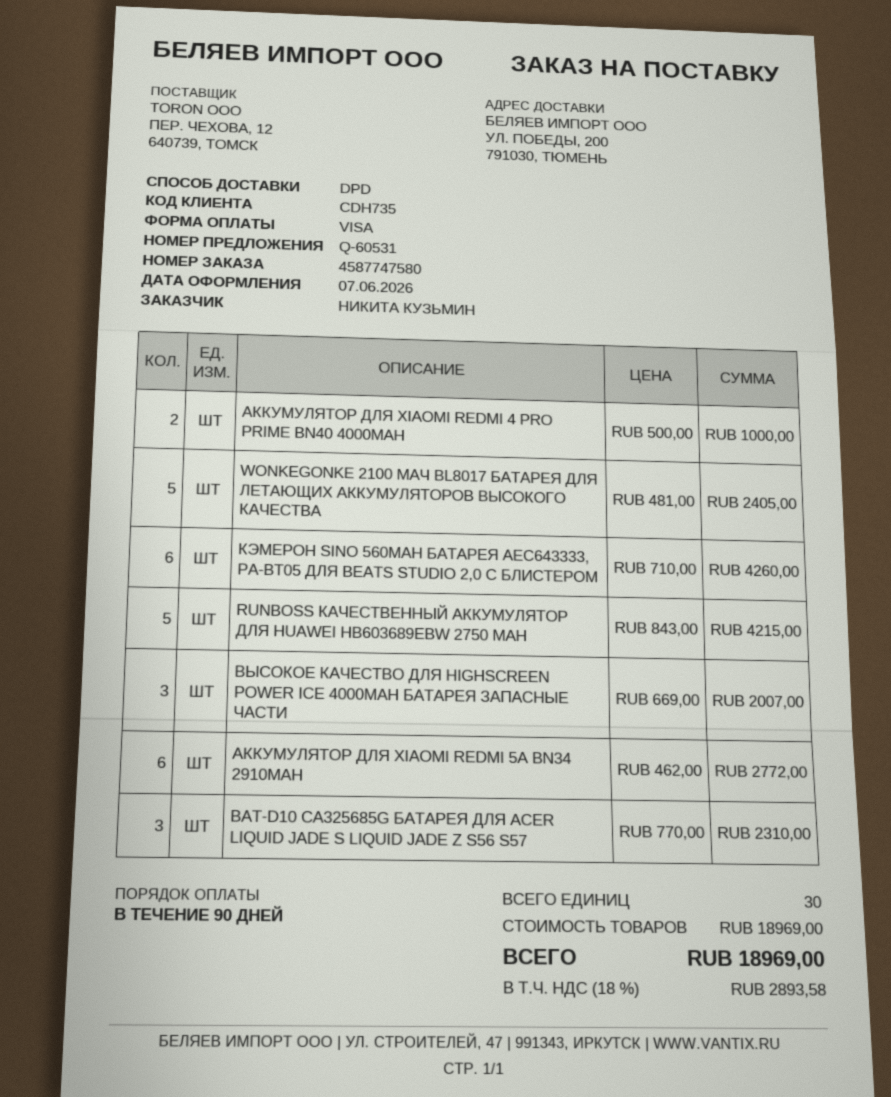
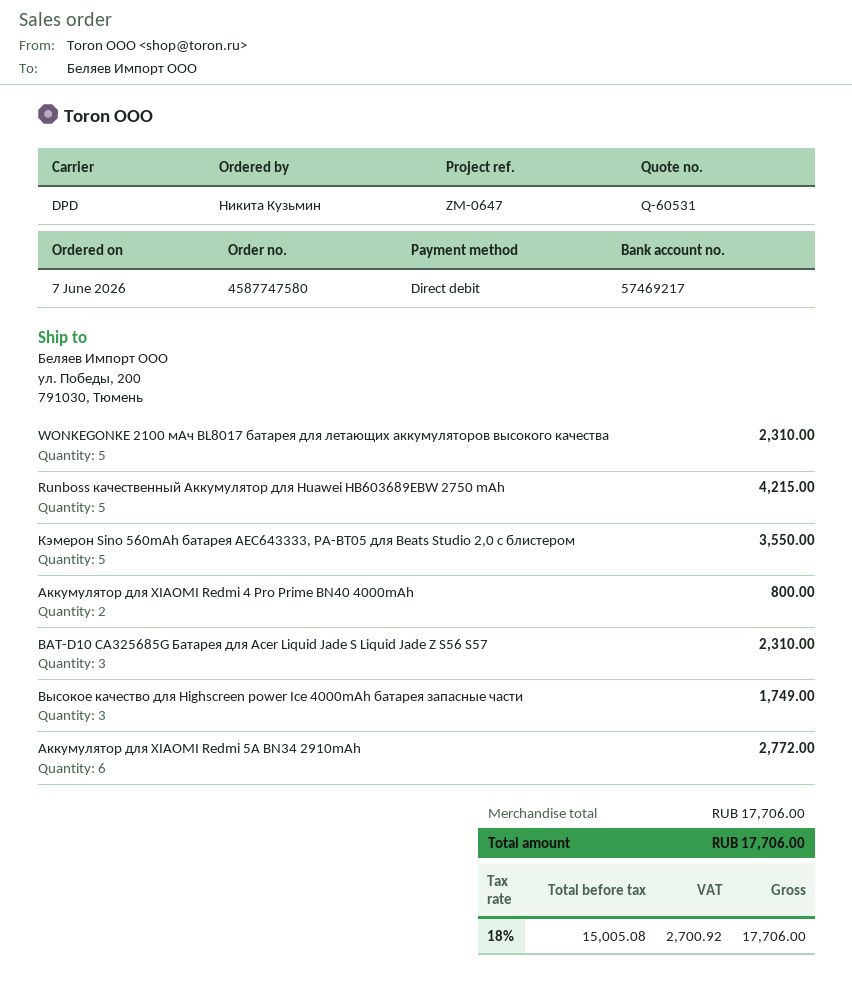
payment method: Visa -> direct debit
АККУМУЛЯТОР ДЛЯ XIAOMI REDMI 4 PRO PRIME BN40 4000MAH: 2 for 1000.00 -> 2 for 800.00
WONKEGONKE 2100 МАЧ BL8017 БАТАРЕЯ ДЛЯ ЛЕТАЮЩИХ АККУМУЛЯТОРОВ ВЫСОКОГО КАЧЕСТВА: 5 for 2405.00 -> 5 for 2310.00
КЭМЕРОН SINO 560MAH БАТАРЕЯ AEC643333, PA-BT05 ДЛЯ BEATS STUDIO 2,0 С БЛИСТЕРОМ: 6 for 4260.00 -> 5 for 3550.00
ВЫСОКОЕ КАЧЕСТВО ДЛЯ HIGHSCREEN POWER ICE 4000MAH БАТАРЕЯ ЗАПАСНЫЕ ЧАСТИ: 3 for 2007.00 -> 3 for 1749.00
subtotal: 18969.00 -> 17706.00
tax: 18% = 2893.58 -> 18% = 2700.92
total: 18969.00 -> 17706.00

